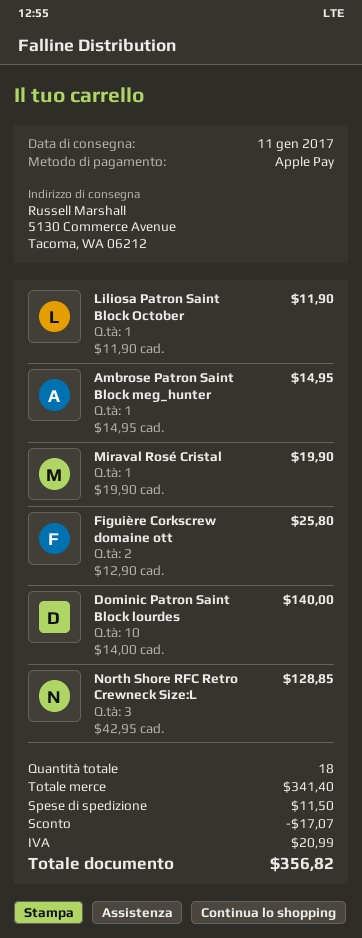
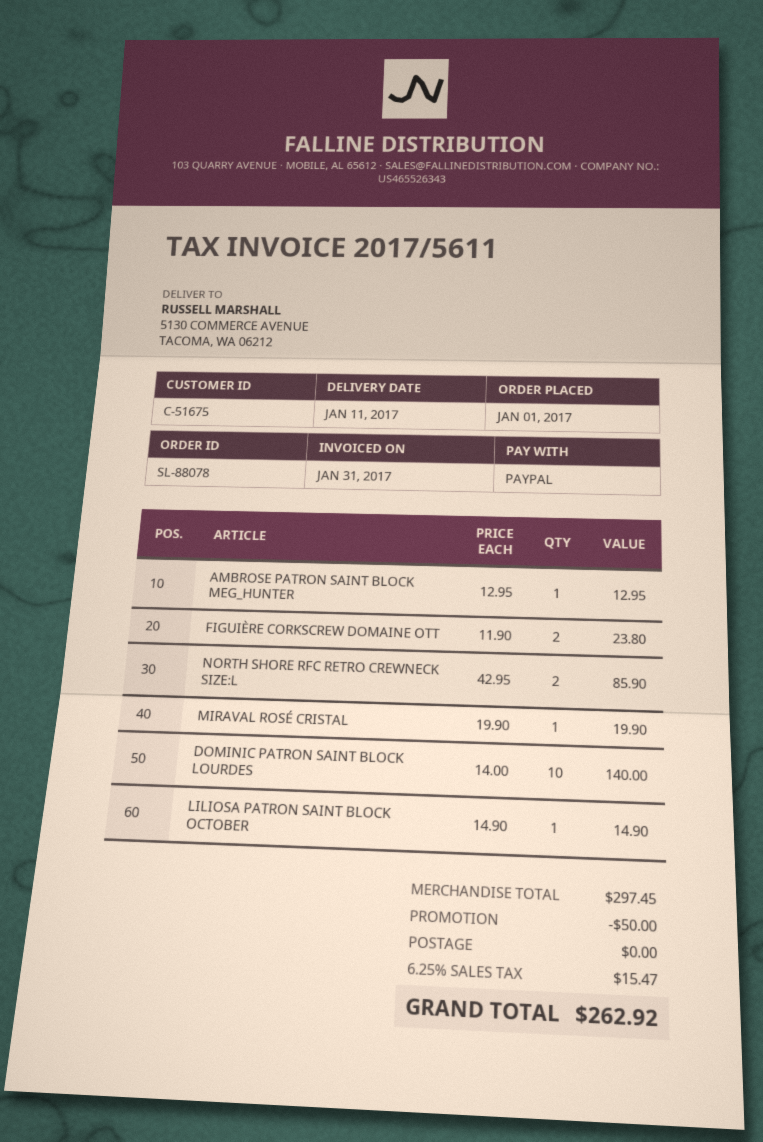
payment method: Apple Pay -> PayPal
Liliosa Patron Saint Block October: 1 x 11.90 = 11.90 -> 1 x 14.90 = 14.90
Ambrose Patron Saint Block meg_hunter: 1 x 14.95 = 14.95 -> 1 x 12.95 = 12.95
Figuière Corkscrew domaine ott: 2 x 12.90 = 25.80 -> 2 x 11.90 = 23.80
North Shore RFC Retro Crewneck Size:L: 3 x 42.95 = 128.85 -> 2 x 42.95 = 85.90
subtotal: 341.40 -> 297.45
discount: 17.07 -> 50.00
shipping: 11.50 -> 0.00
tax: 20.99 -> 15.47
total: 356.82 -> 262.92

